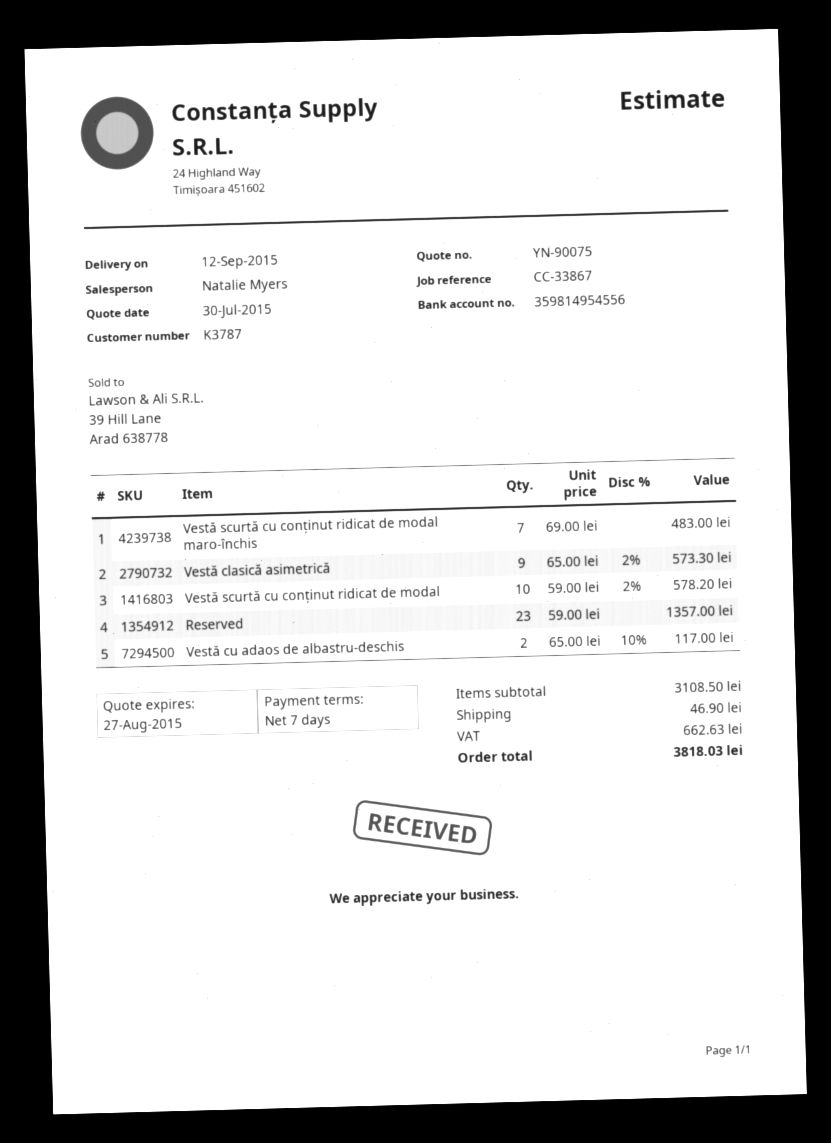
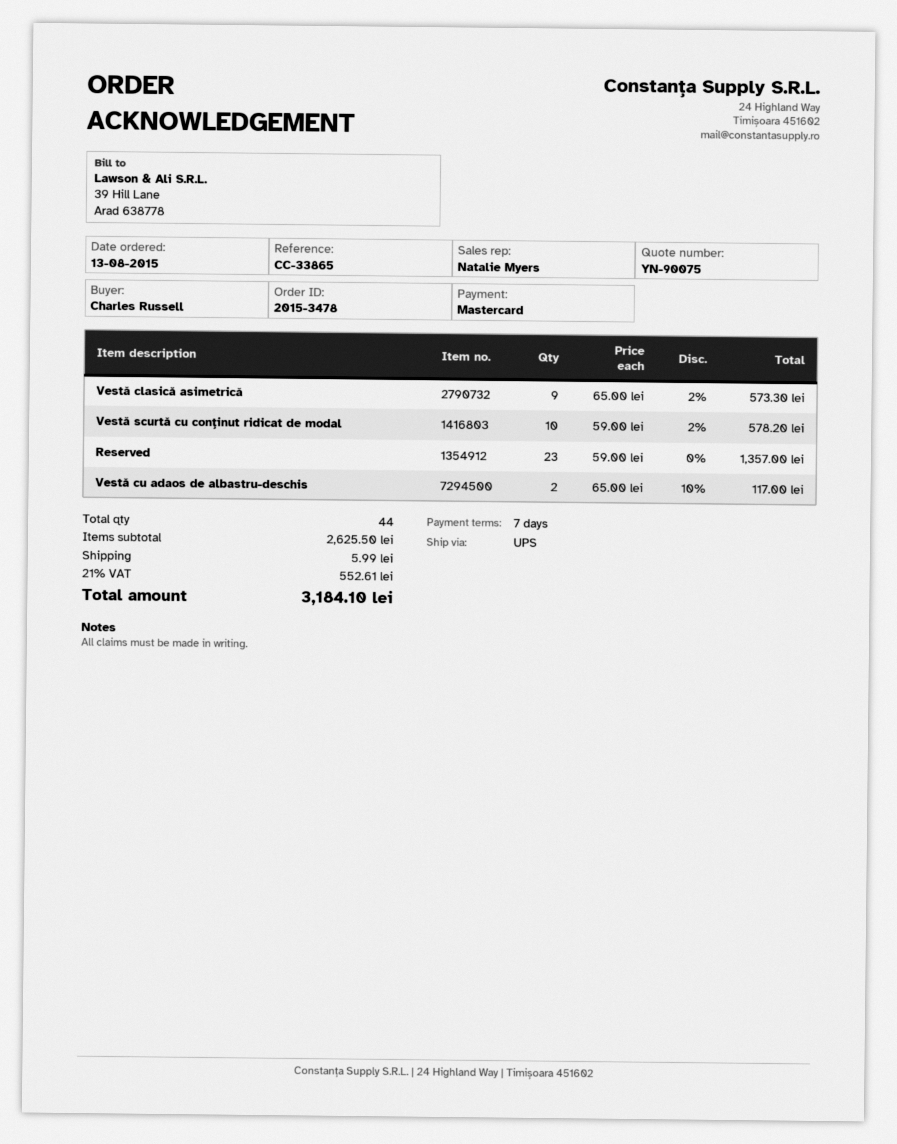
reference: CC-33867 -> CC-33865
Vestă scurtă cu conținut ridicat de modal maro-închis: 7 x 69.00 = 483.00 -> none
subtotal: 3108.50 -> 2625.50
shipping: 46.90 -> 5.99
tax: 662.63 -> 552.61
total: 3818.03 -> 3184.10

